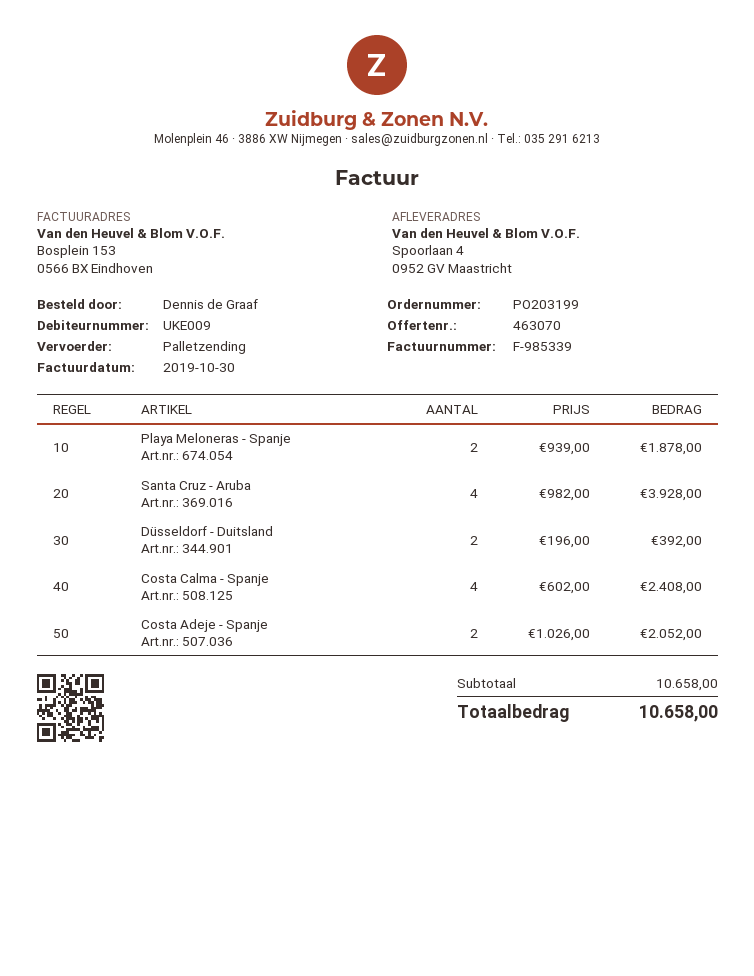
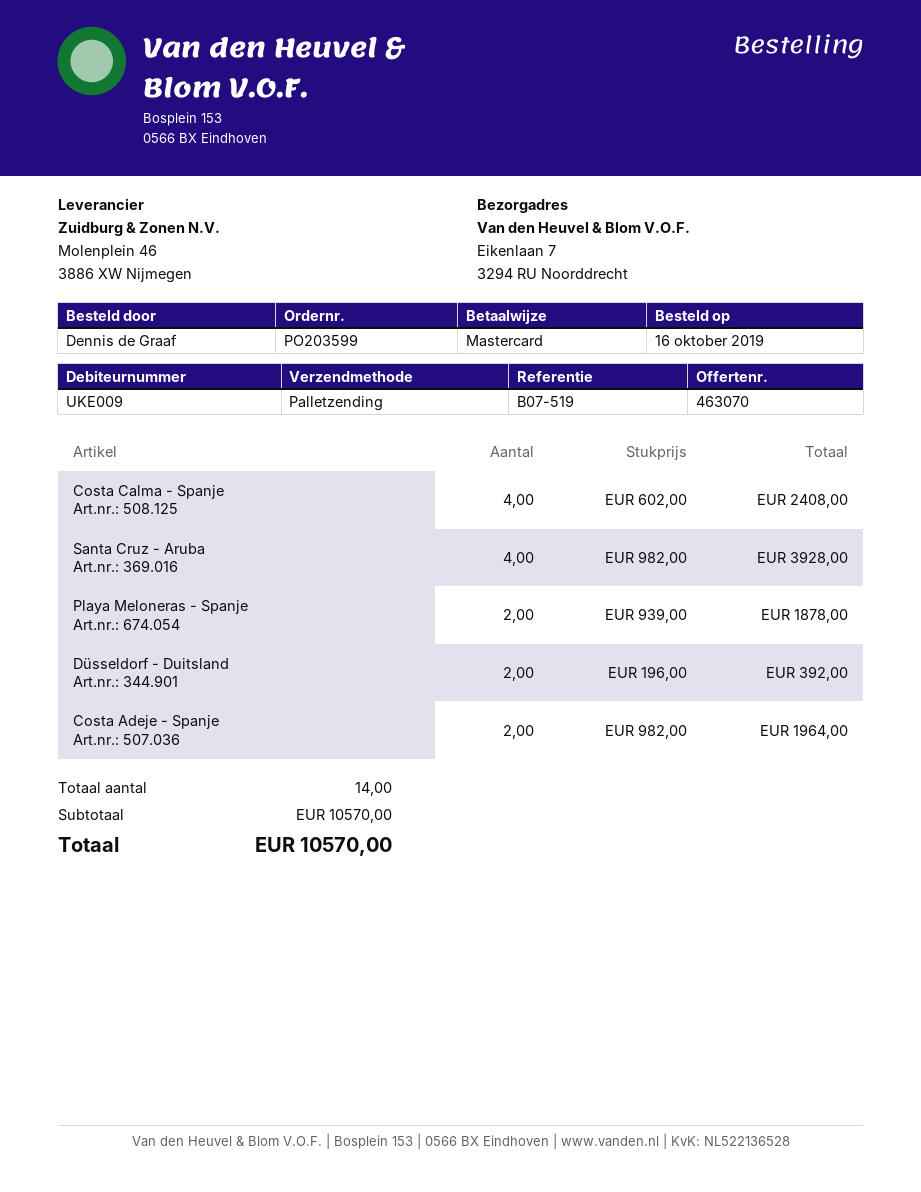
order number: PO203199 -> PO203599
ship to: Spoorlaan 4, 0952 GV Maastricht -> Eikenlaan 7, 3294 RU Noorddrecht
Costa Adeje - Spanje: 2 x 1026.00 = 2052.00 -> 2 x 982.00 = 1964.00
subtotal: 10658.00 -> 10570.00
total: 10658.00 -> 10570.00

